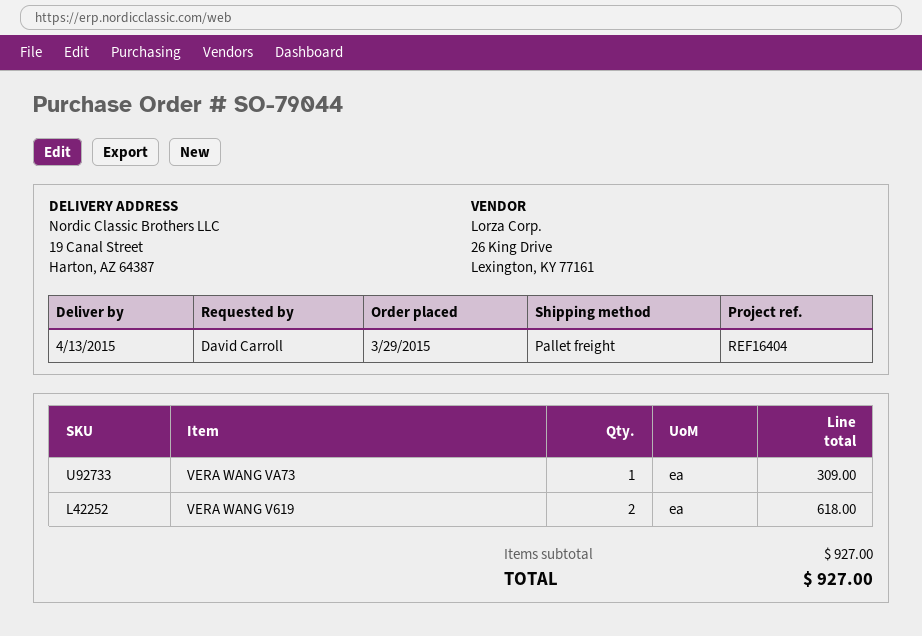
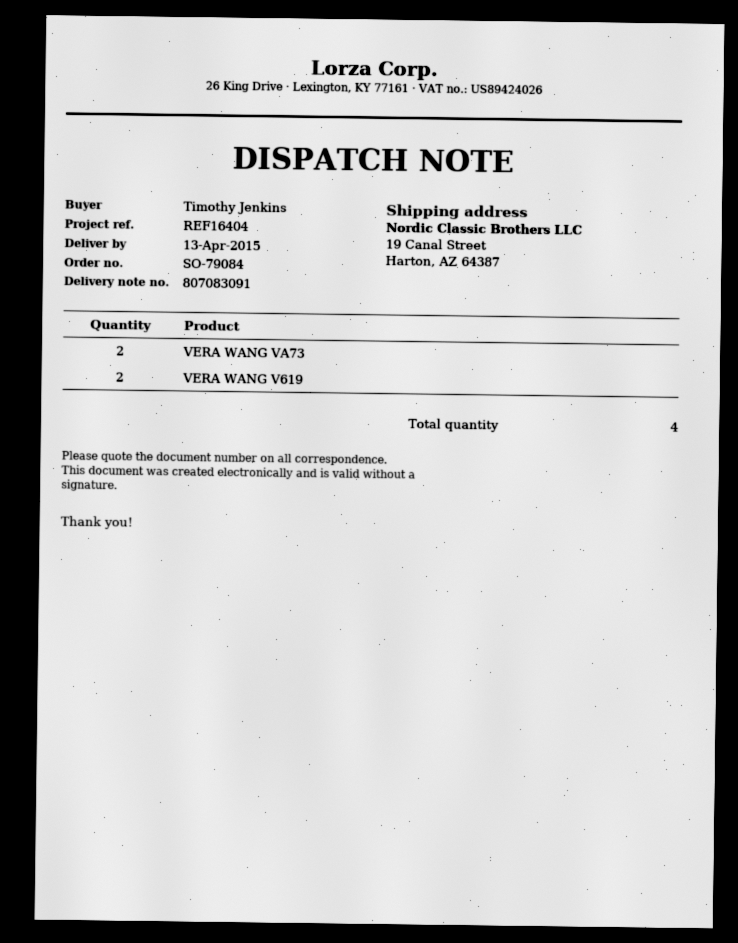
order number: SO-79044 -> SO-79084
ordered by: David Carroll -> Timothy Jenkins
VERA WANG VA73: 1 -> 2

